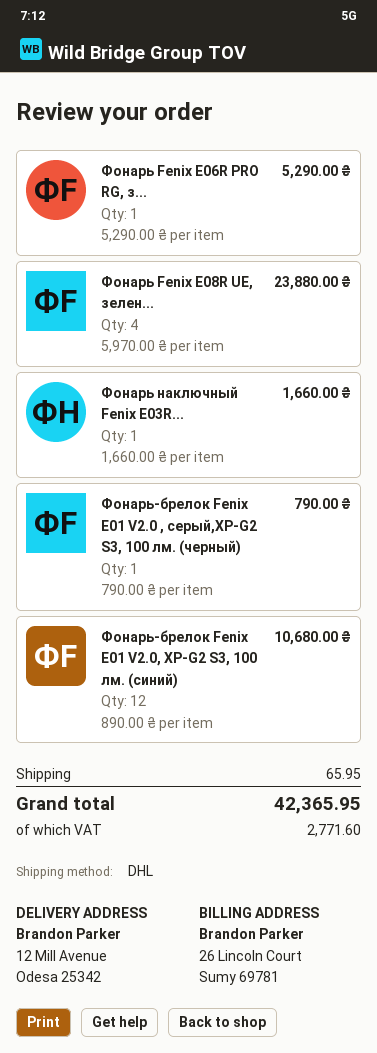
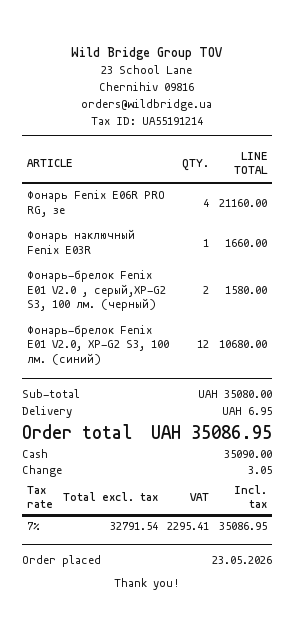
Фонарь Fenix E06R PRO RG, з...: 1 for 5290.00 -> 4 for 21160.00
Фонарь Fenix E08R UE, зелен...: 4 for 23880.00 -> none
Фонарь-брелок Fenix E01 V2.0 , серый,XP-G2 S3, 100 лм. (черный): 1 for 790.00 -> 2 for 1580.00
shipping: 65.95 -> 6.95
tax: 2771.60 -> 2295.41
total: 42365.95 -> 35086.95

